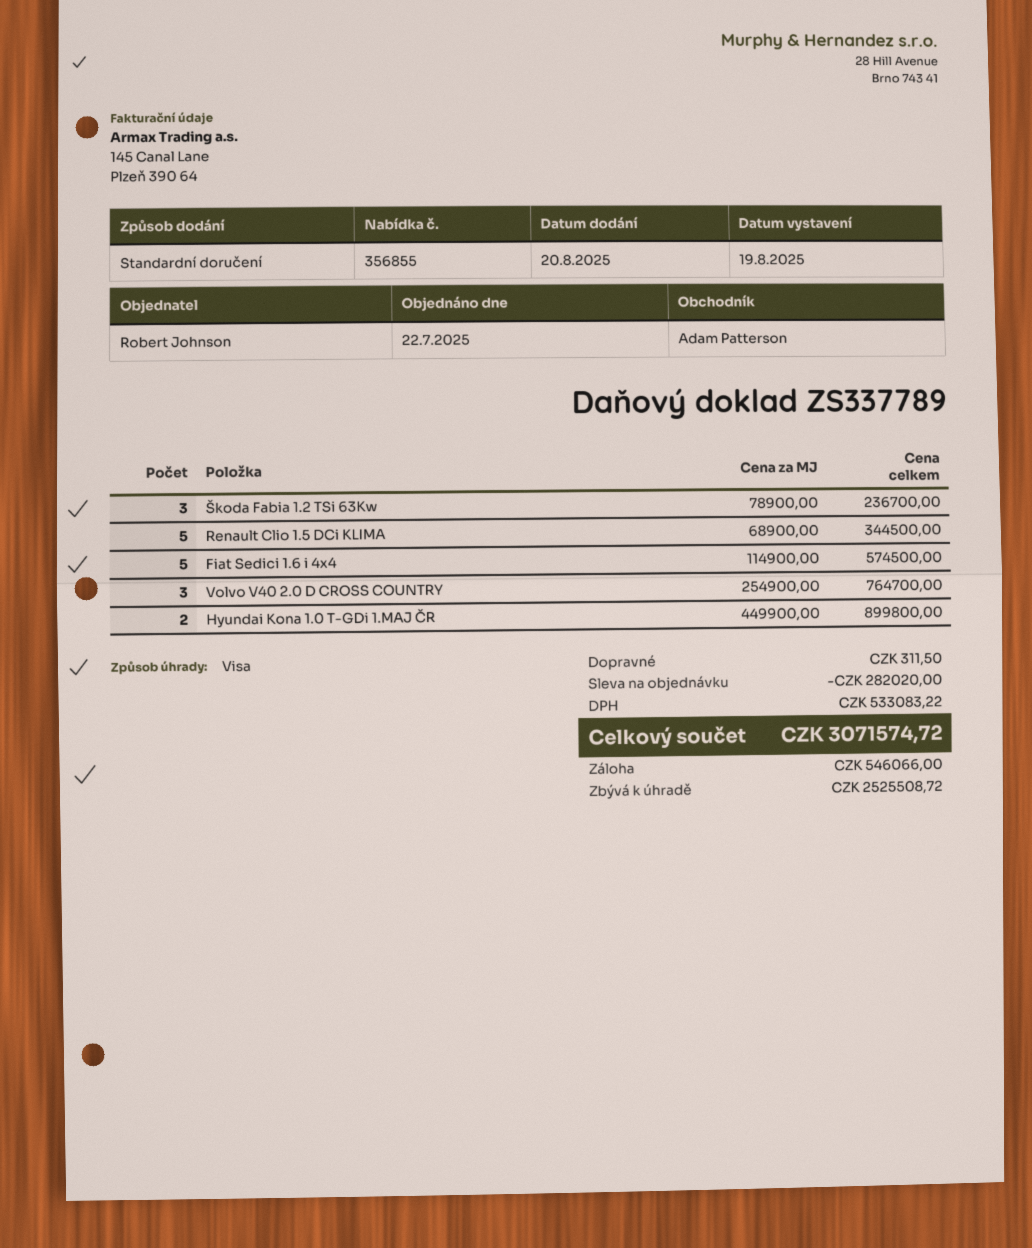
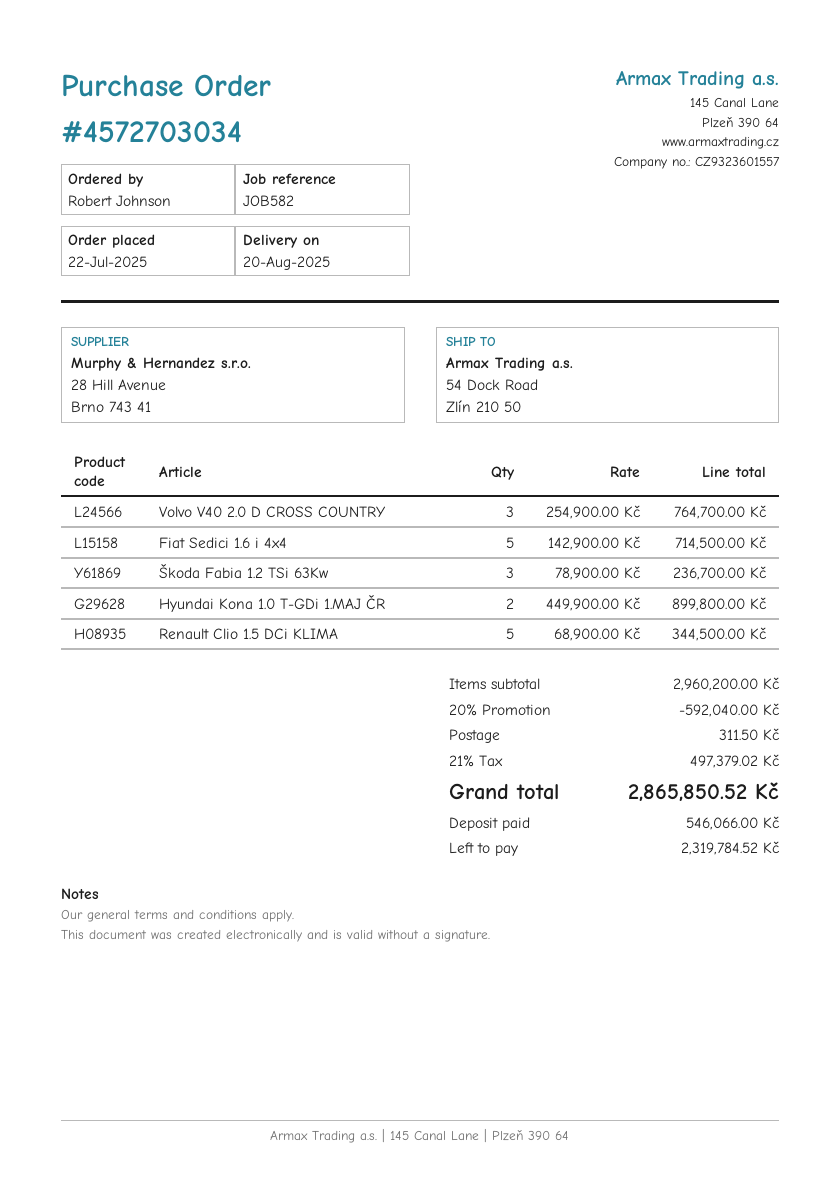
Fiat Sedici 1.6 i 4x4: 5 x 114900.00 = 574500.00 -> 5 x 142900.00 = 714500.00
discount: 282020.00 -> 592040.00
tax: 533083.22 -> 497379.02
total: 3071574.72 -> 2865850.52
balance: 2525508.72 -> 2319784.52

